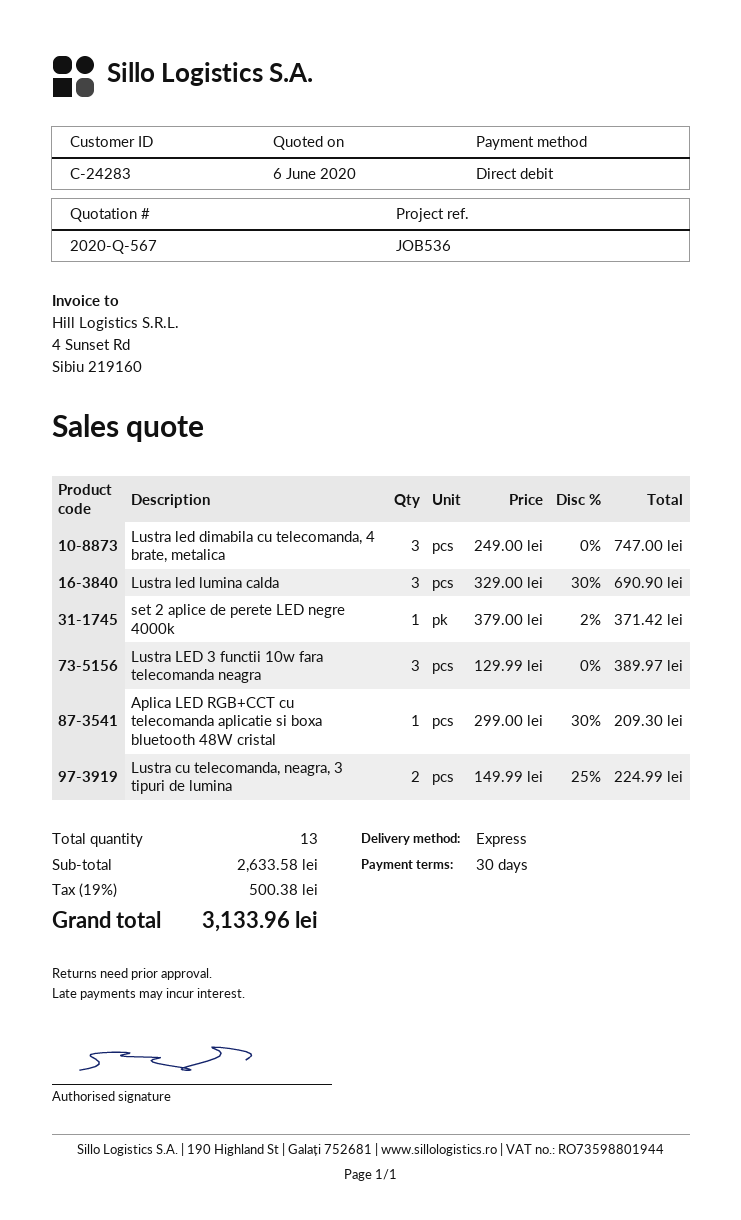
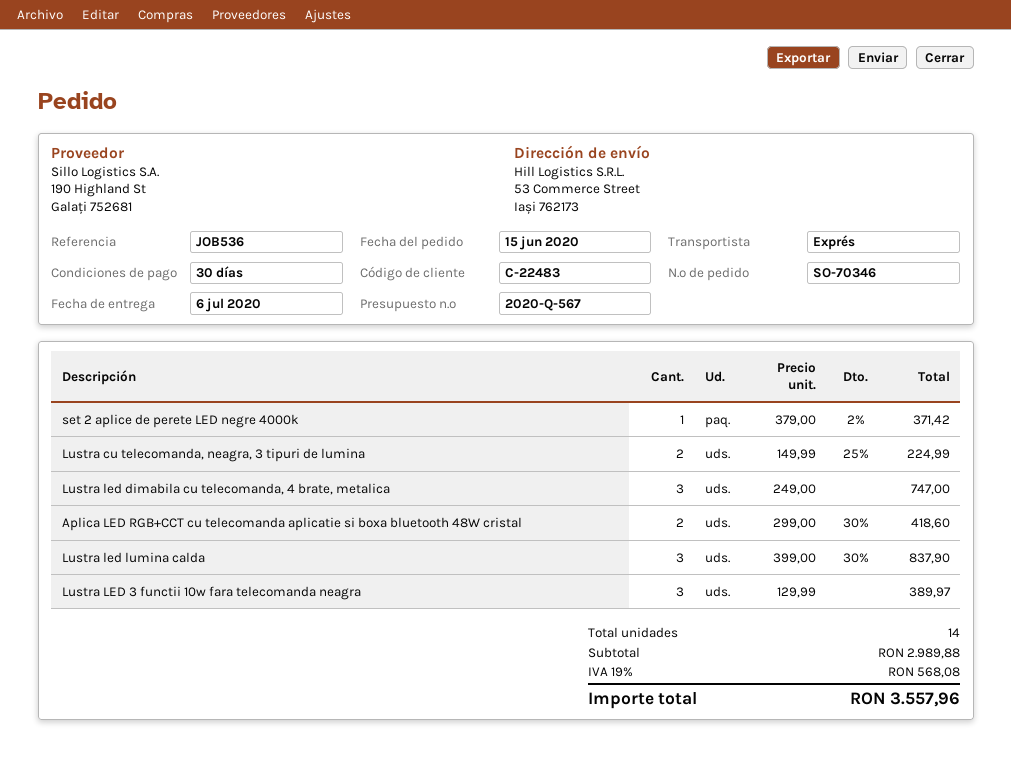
customer number: C-24283 -> C-22483
Lustra led lumina calda: 3 x 329.00 - 30% = 690.90 -> 3 x 399.00 - 30% = 837.90
Aplica LED RGB+CCT cu telecomanda aplicatie si boxa bluetooth 48W cristal: 1 x 299.00 - 30% = 209.30 -> 2 x 299.00 - 30% = 418.60
total quantity: 13 -> 14
subtotal: 2633.58 -> 2989.88
tax: 19% = 500.38 -> 19% = 568.08
total: 3133.96 -> 3557.96

